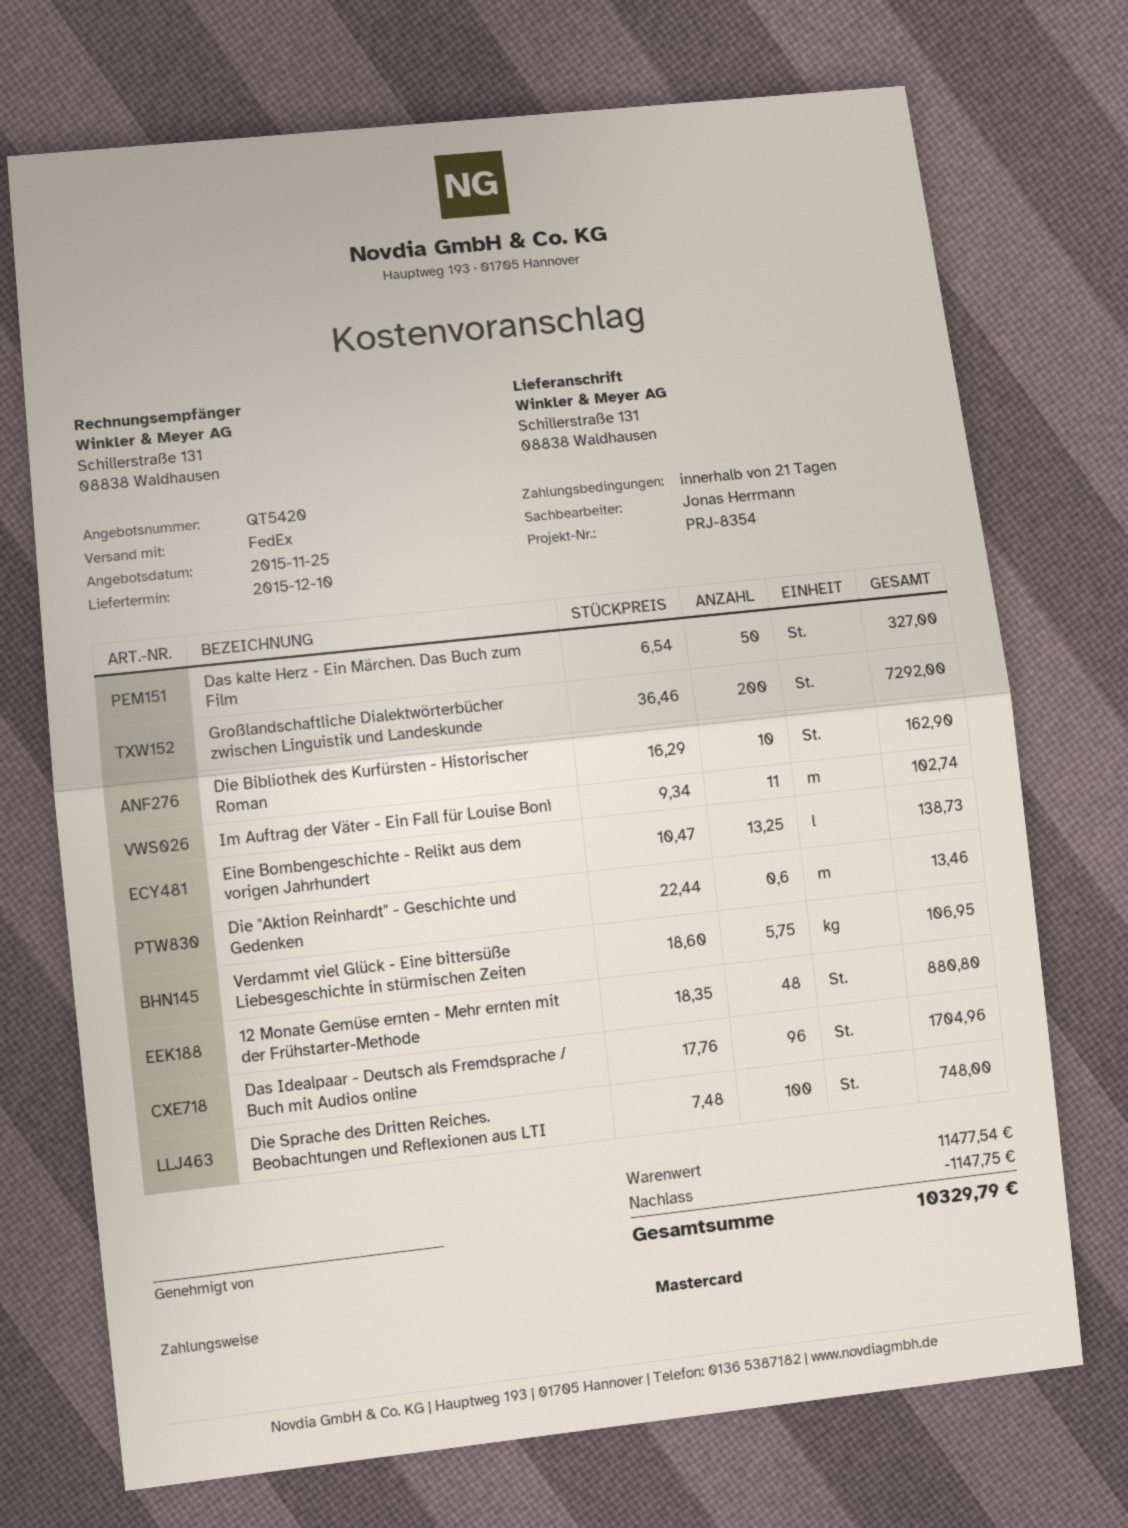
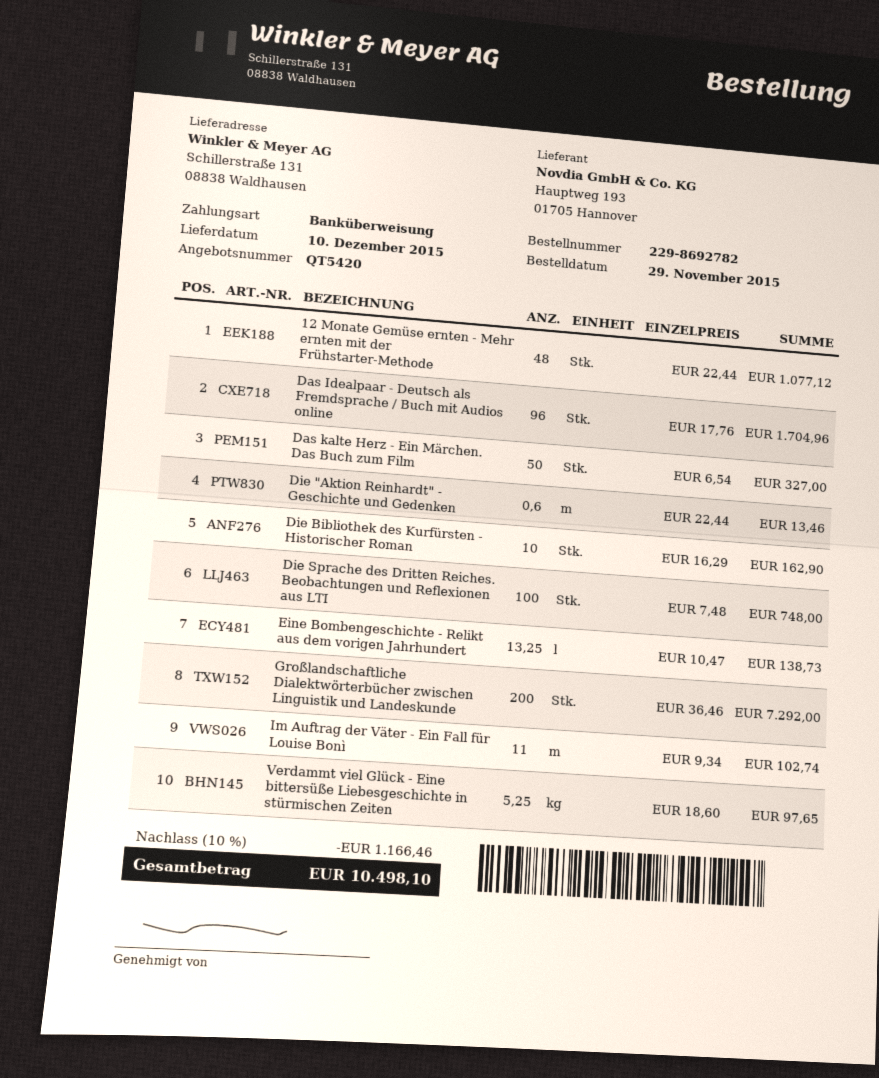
payment method: Mastercard -> bank transfer
Verdammt viel Glück - Eine bittersüße Liebesgeschichte in stürmischen Zeiten: 5.75 x 18.60 = 106.95 -> 5.25 x 18.60 = 97.65
12 Monate Gemüse ernten - Mehr ernten mit der Frühstarter-Methode: 48 x 18.35 = 880.80 -> 48 x 22.44 = 1077.12
discount: 1147.75 -> 1166.46
total: 10329.79 -> 10498.10

